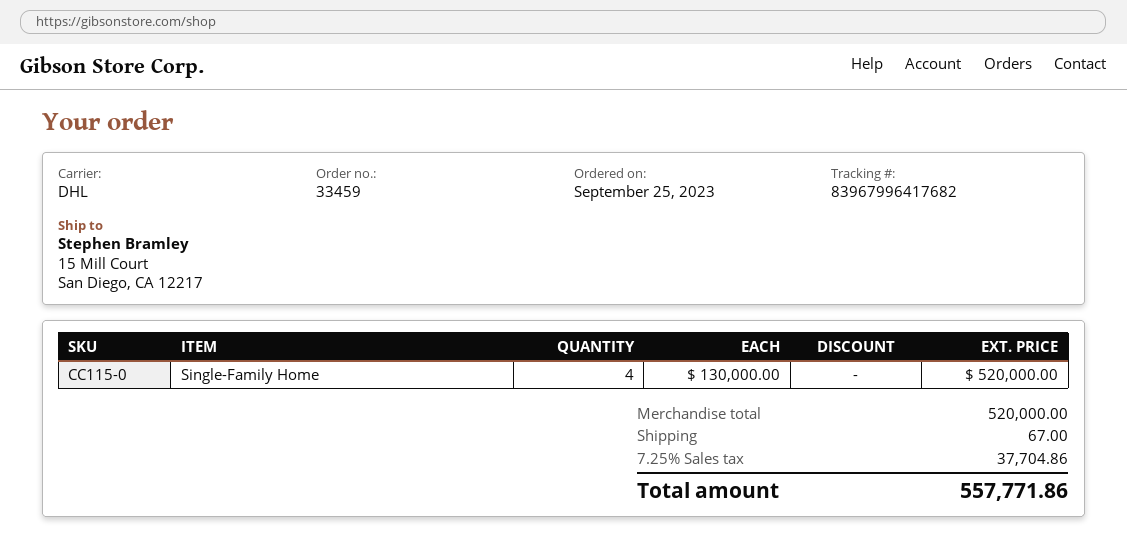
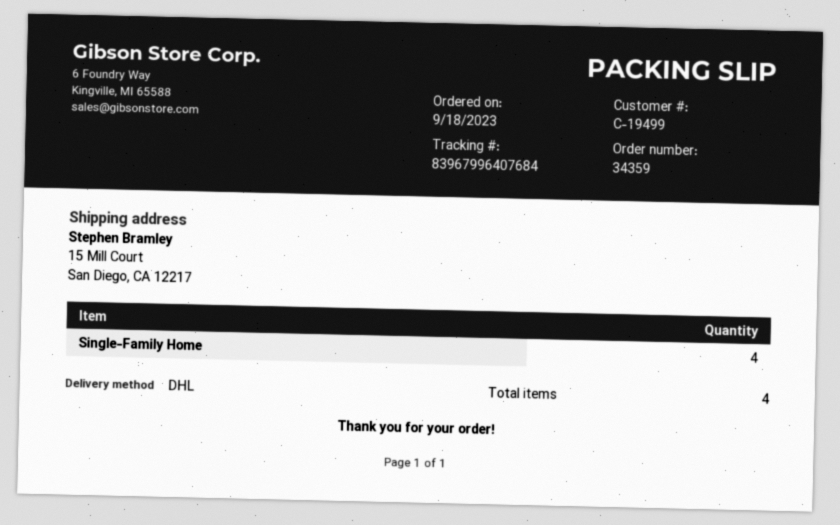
order number: 33459 -> 34359
order date: 2023-09-25 -> 2023-09-18
tracking number: 83967996417682 -> 83967996407684

